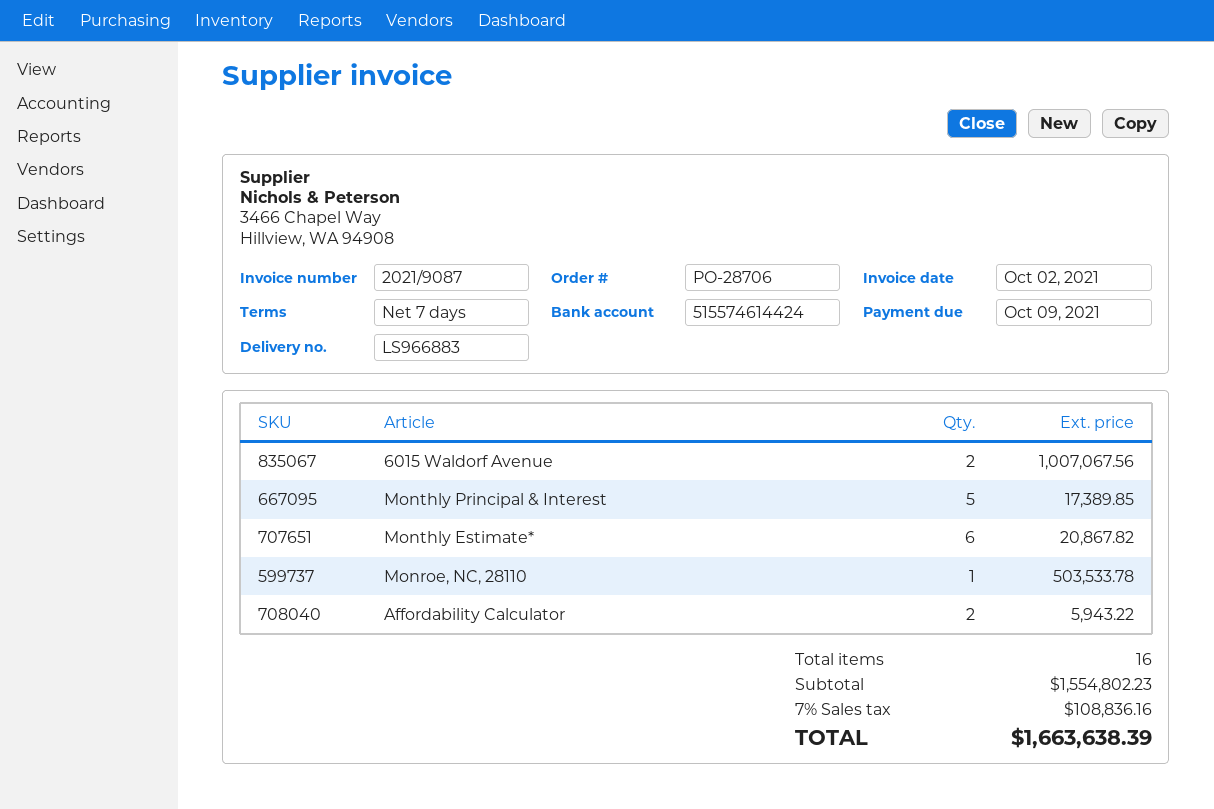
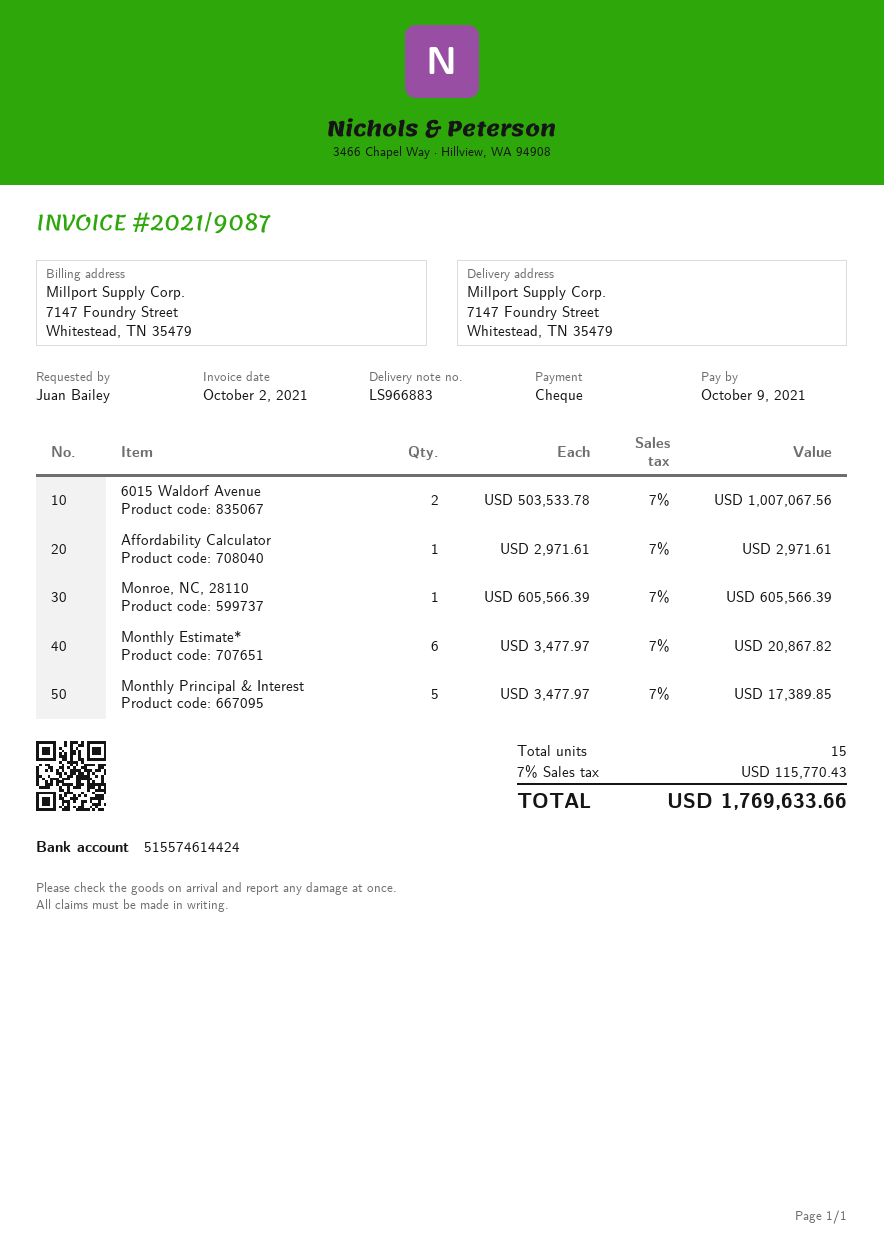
Monroe, NC, 28110: 1 for 503533.78 -> 1 for 605566.39
Affordability Calculator: 2 for 5943.22 -> 1 for 2971.61
total quantity: 16 -> 15
tax: 7% = 108836.16 -> 7% = 115770.43
total: 1663638.39 -> 1769633.66

